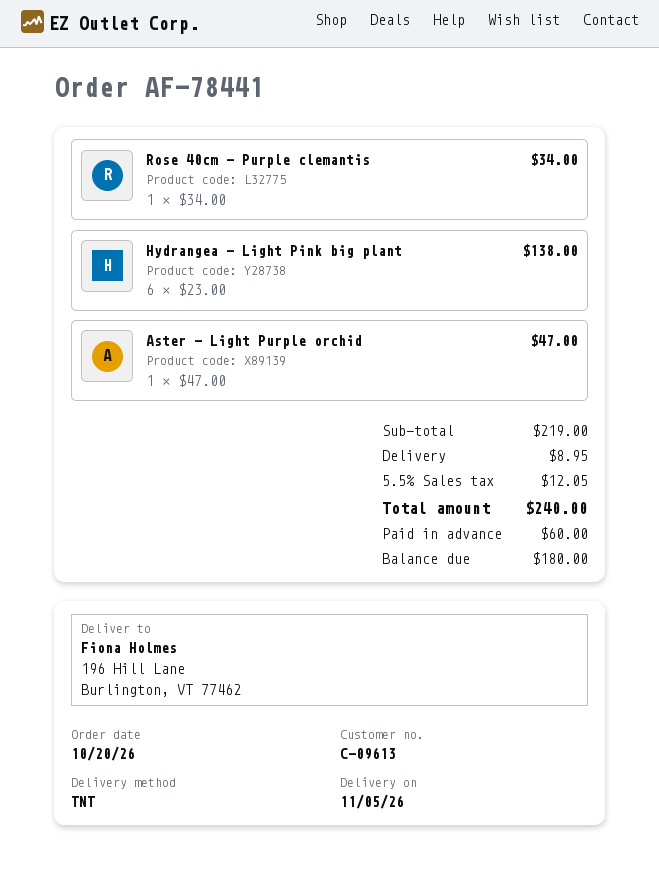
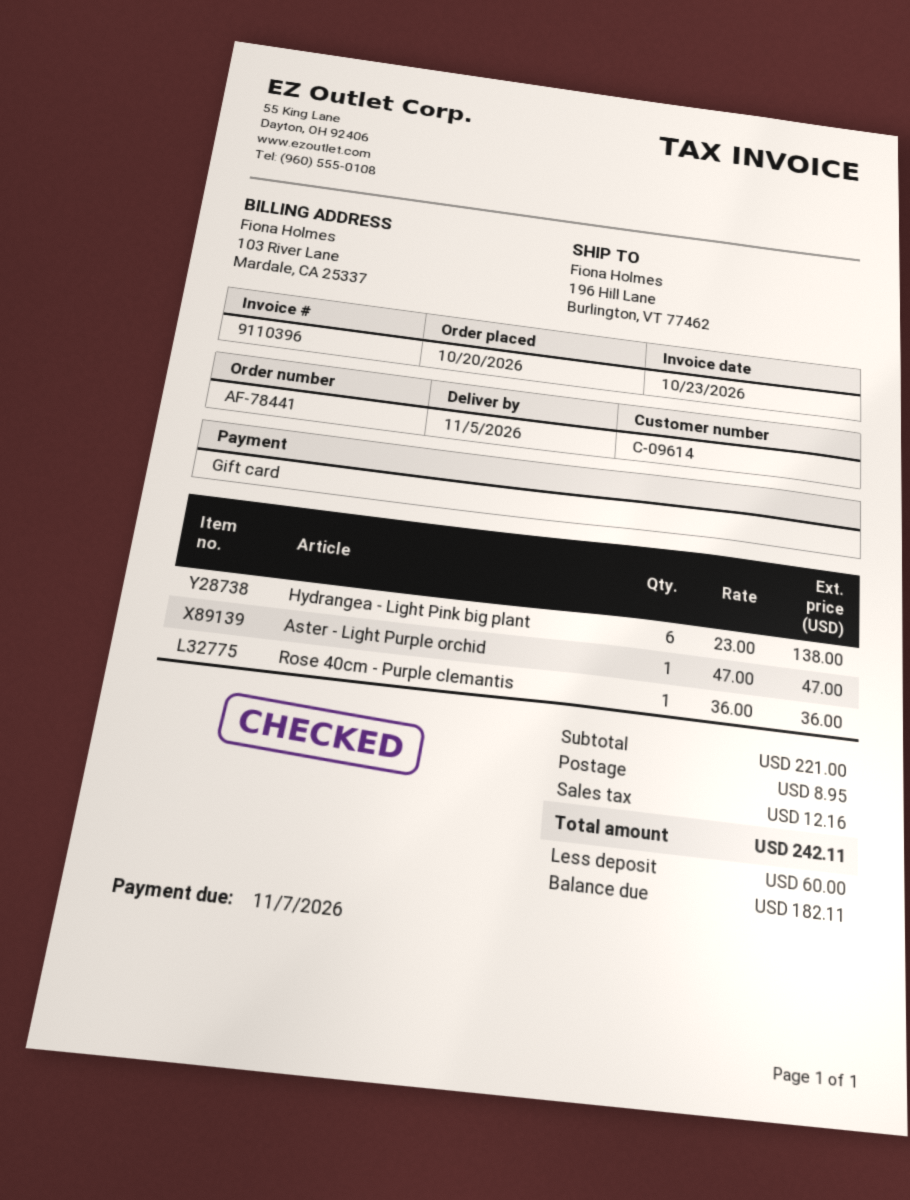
customer number: C-09613 -> C-09614
Rose 40cm - Purple clemantis: 1 x 34.00 = 34.00 -> 1 x 36.00 = 36.00
subtotal: 219.00 -> 221.00
tax: 12.05 -> 12.16
total: 240.00 -> 242.11
balance: 180.00 -> 182.11

